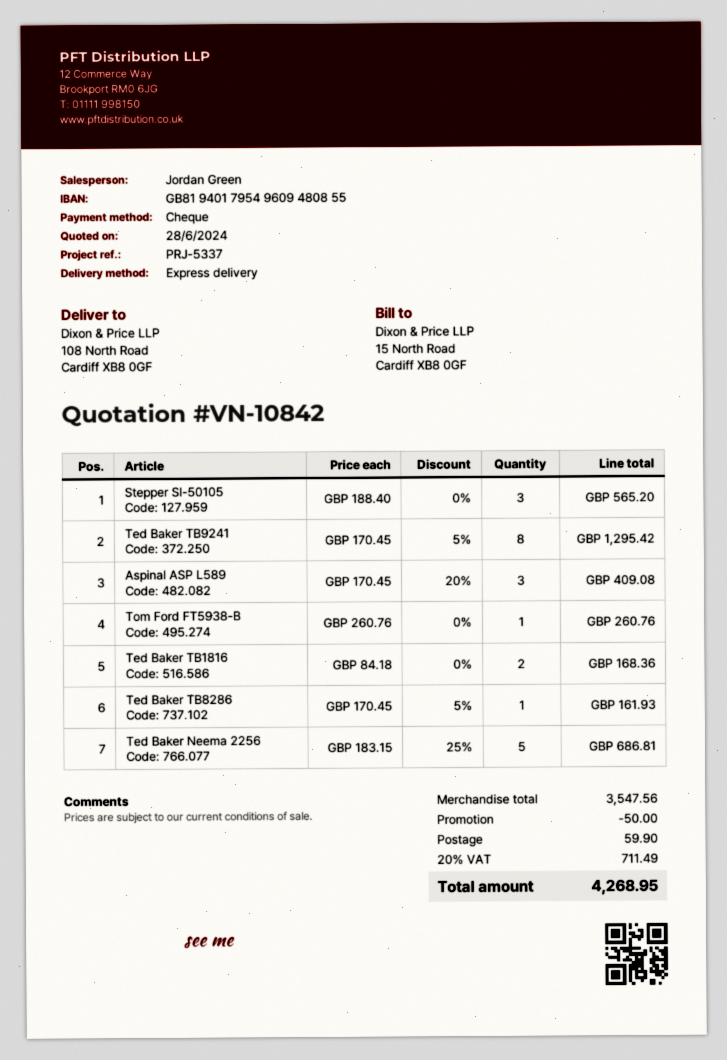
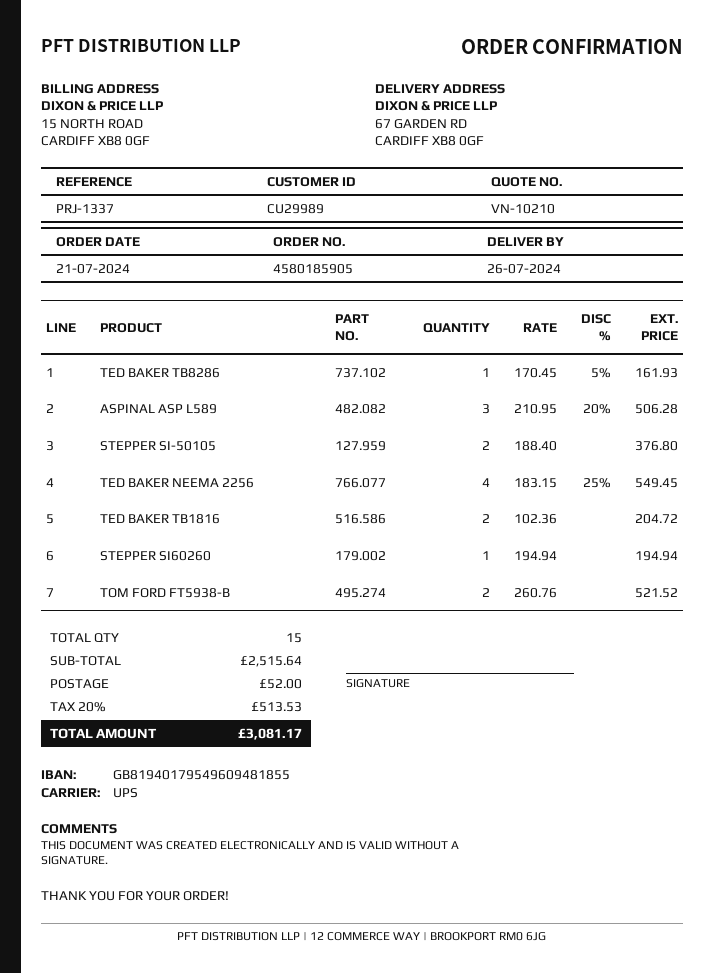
quote number: VN-10842 -> VN-10210
reference: PRJ-5337 -> PRJ-1337
bank account: GB81940179549609480855 -> GB81940179549609481855
shipping method: express -> UPS
ship to: 108 North Road, Cardiff XB8 0GF -> 67 GARDEN RD, CARDIFF XB8 0GF
Stepper SI-50105: 3 x 188.40 = 565.20 -> 2 x 188.40 = 376.80
Ted Baker TB9241: 8 x 170.45 - 5% = 1295.42 -> none
Aspinal ASP L589: 3 x 170.45 - 20% = 409.08 -> 3 x 210.95 - 20% = 506.28
Tom Ford FT5938-B: 1 x 260.76 = 260.76 -> 2 x 260.76 = 521.52
Ted Baker TB1816: 2 x 84.18 = 168.36 -> 2 x 102.36 = 204.72
Ted Baker Neema 2256: 5 x 183.15 - 25% = 686.81 -> 4 x 183.15 - 25% = 549.45
STEPPER SI60260: none -> 1 x 194.94 = 194.94
subtotal: 3547.56 -> 2515.64
discount: 50.00 -> none
shipping: 59.90 -> 52.00
tax: 20% = 711.49 -> 20% = 513.53
total: 4268.95 -> 3081.17

